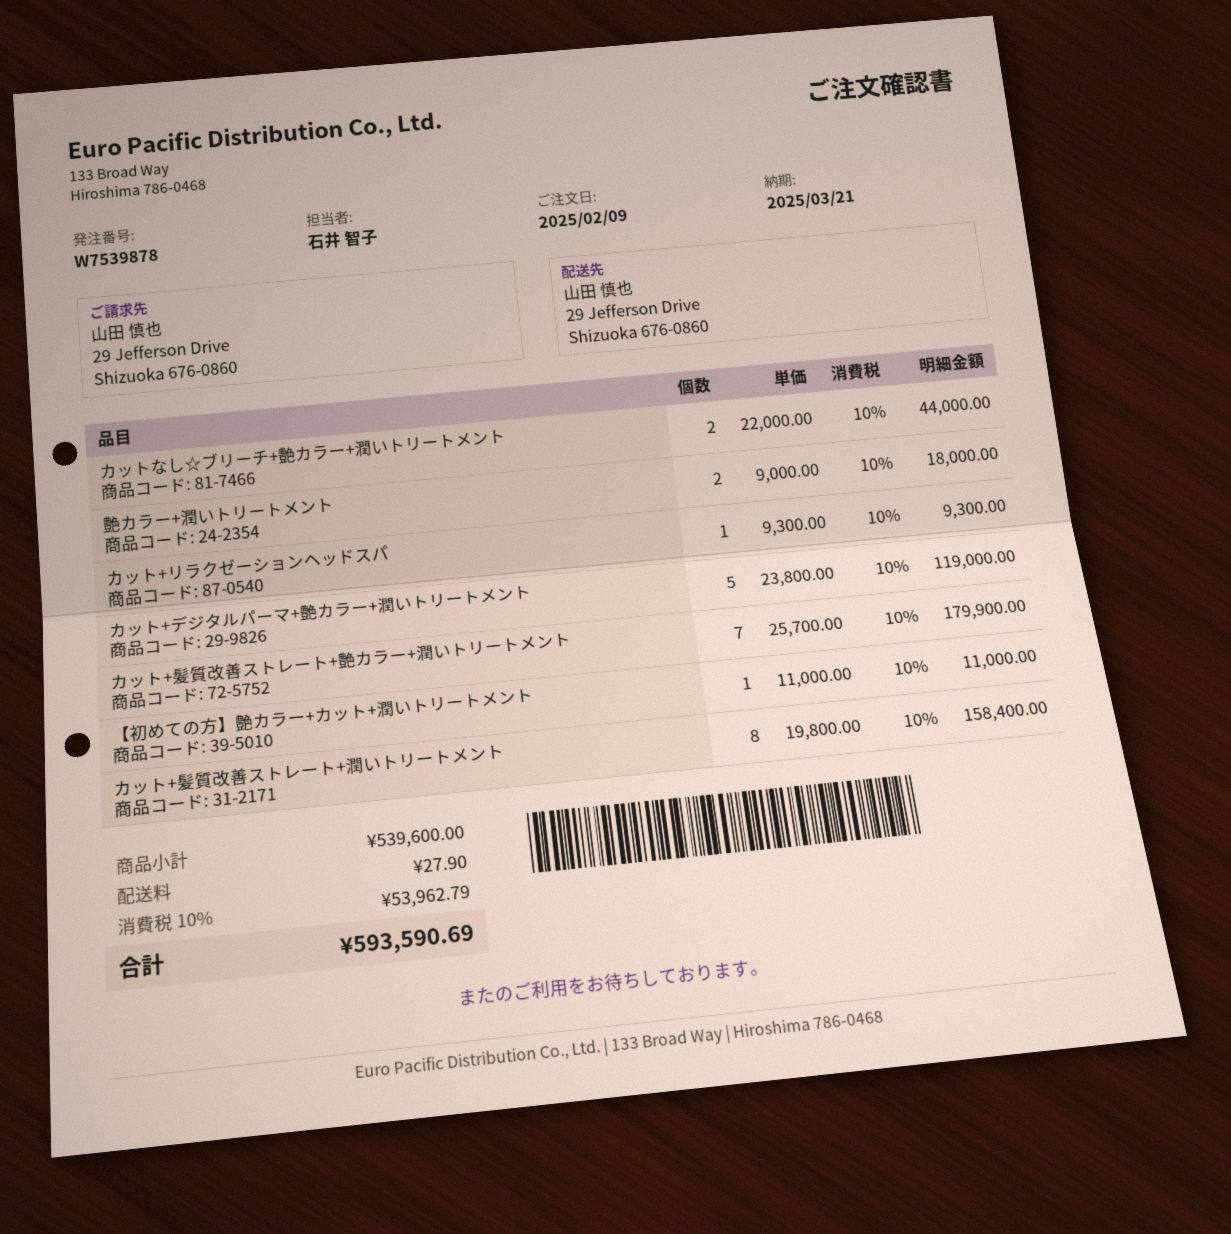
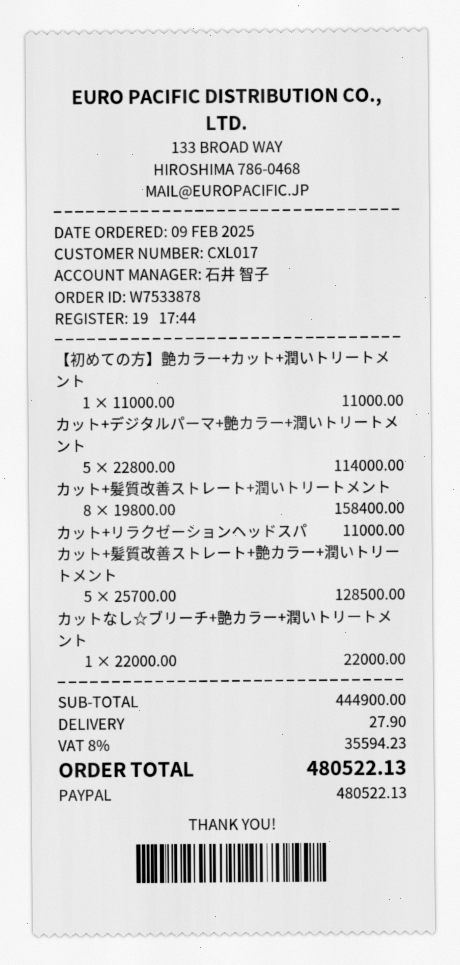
order number: W7539878 -> W7533878
カットなし☆ブリーチ+艶カラー+潤いトリートメント: 2 x 22000.00 = 44000.00 -> 1 x 22000.00 = 22000.00
艶カラー+潤いトリートメント: 2 x 9000.00 = 18000.00 -> none
カット+リラクゼーションヘッドスパ: 1 x 9300.00 = 9300.00 -> 1 x 11000.00 = 11000.00
カット+デジタルパーマ+艶カラー+潤いトリートメント: 5 x 23800.00 = 119000.00 -> 5 x 22800.00 = 114000.00
カット+髪質改善ストレート+艶カラー+潤いトリートメント: 7 x 25700.00 = 179900.00 -> 5 x 25700.00 = 128500.00
subtotal: 539600.00 -> 444900.00
tax: 10% = 53962.79 -> 8% = 35594.23
total: 593590.69 -> 480522.13

